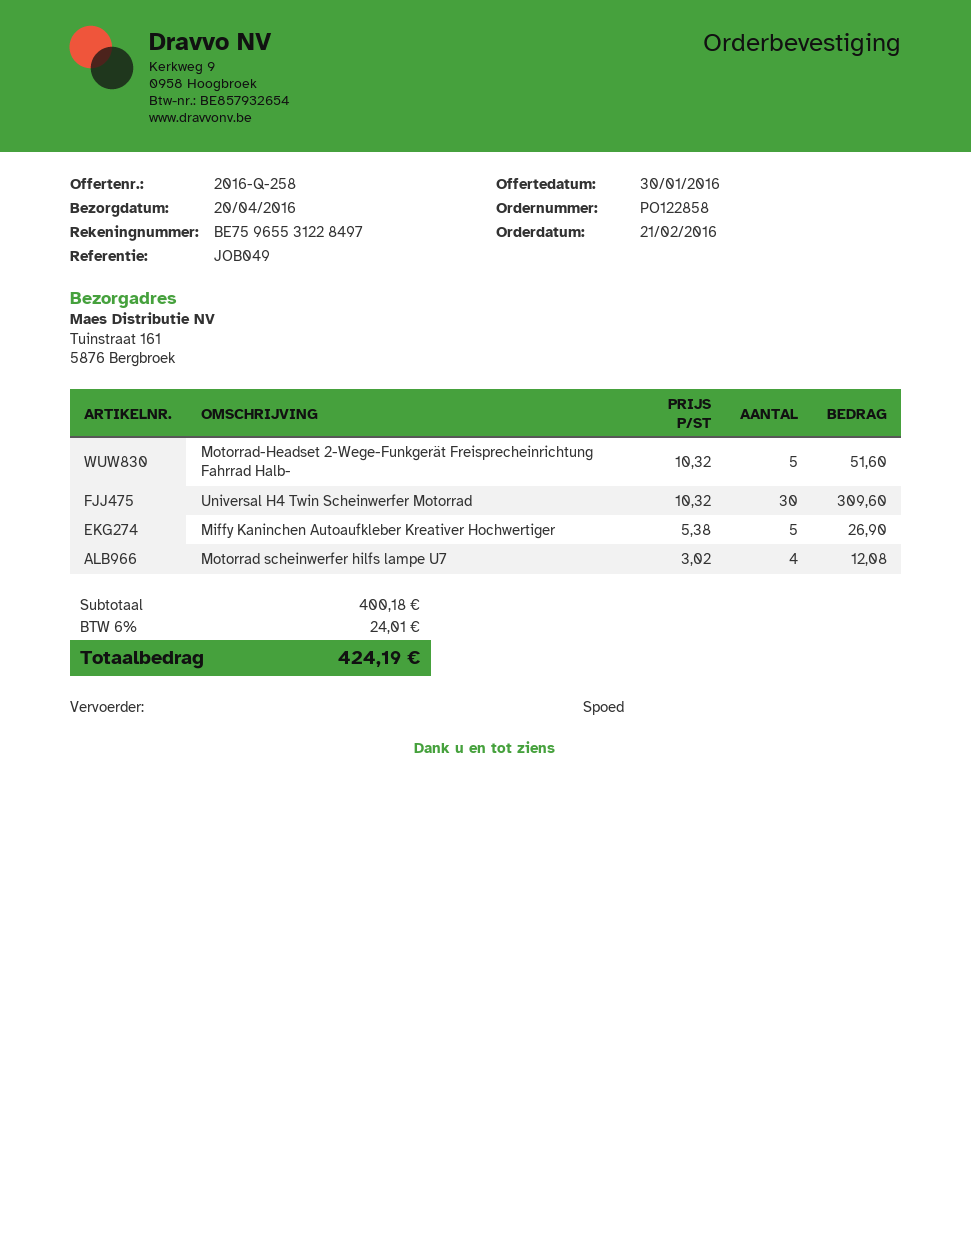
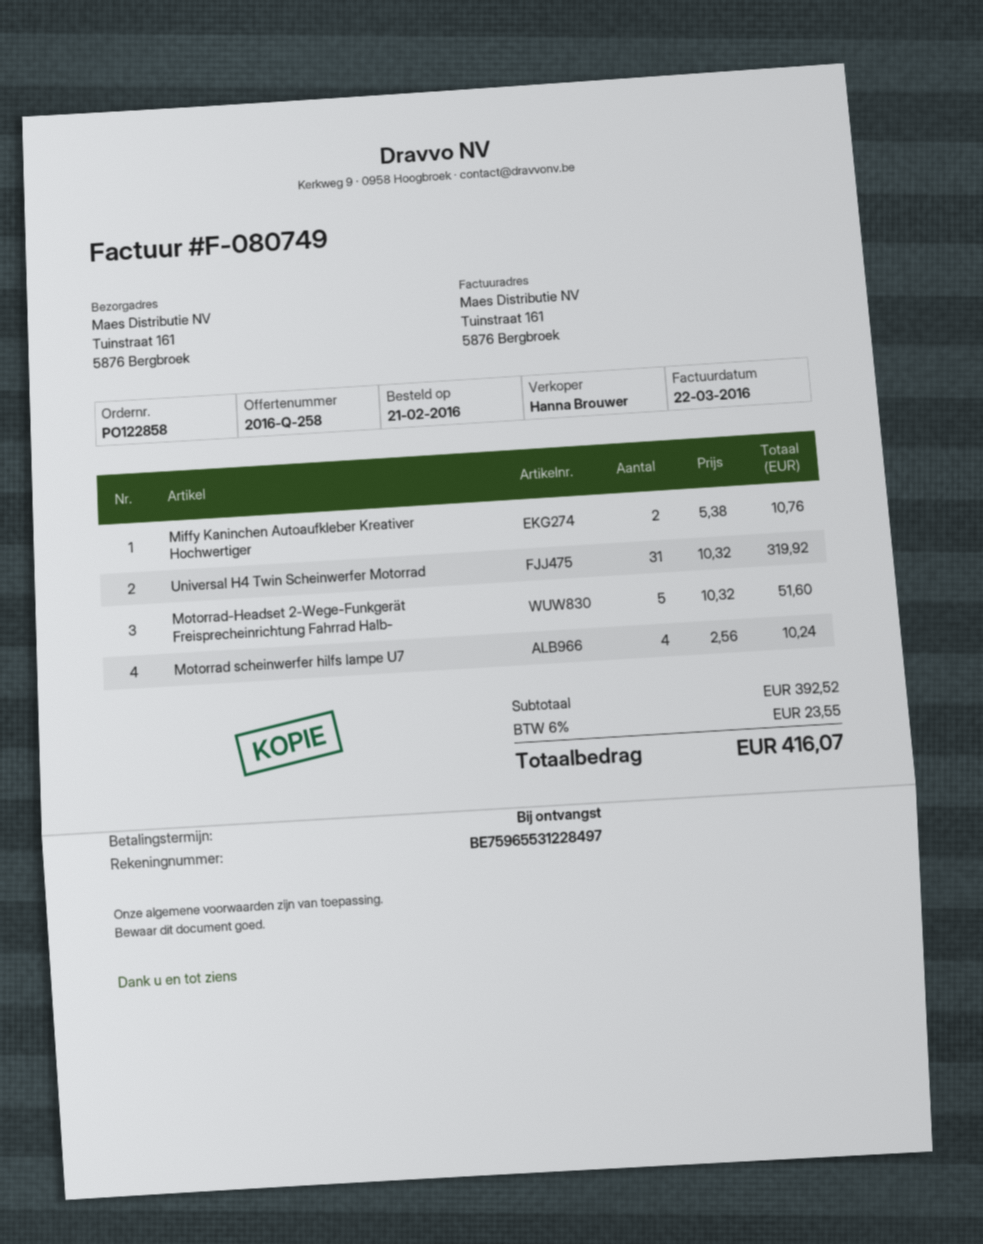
Universal H4 Twin Scheinwerfer Motorrad: 30 x 10.32 = 309.60 -> 31 x 10.32 = 319.92
Miffy Kaninchen Autoaufkleber Kreativer Hochwertiger: 5 x 5.38 = 26.90 -> 2 x 5.38 = 10.76
Motorrad scheinwerfer hilfs lampe U7: 4 x 3.02 = 12.08 -> 4 x 2.56 = 10.24
subtotal: 400.18 -> 392.52
tax: 6% = 24.01 -> 6% = 23.55
total: 424.19 -> 416.07

